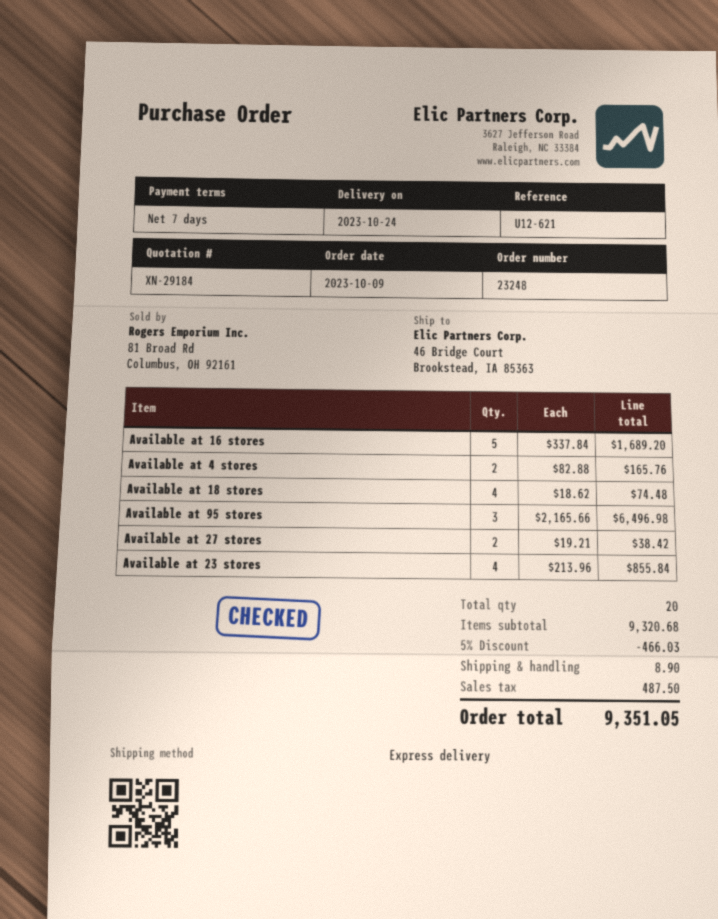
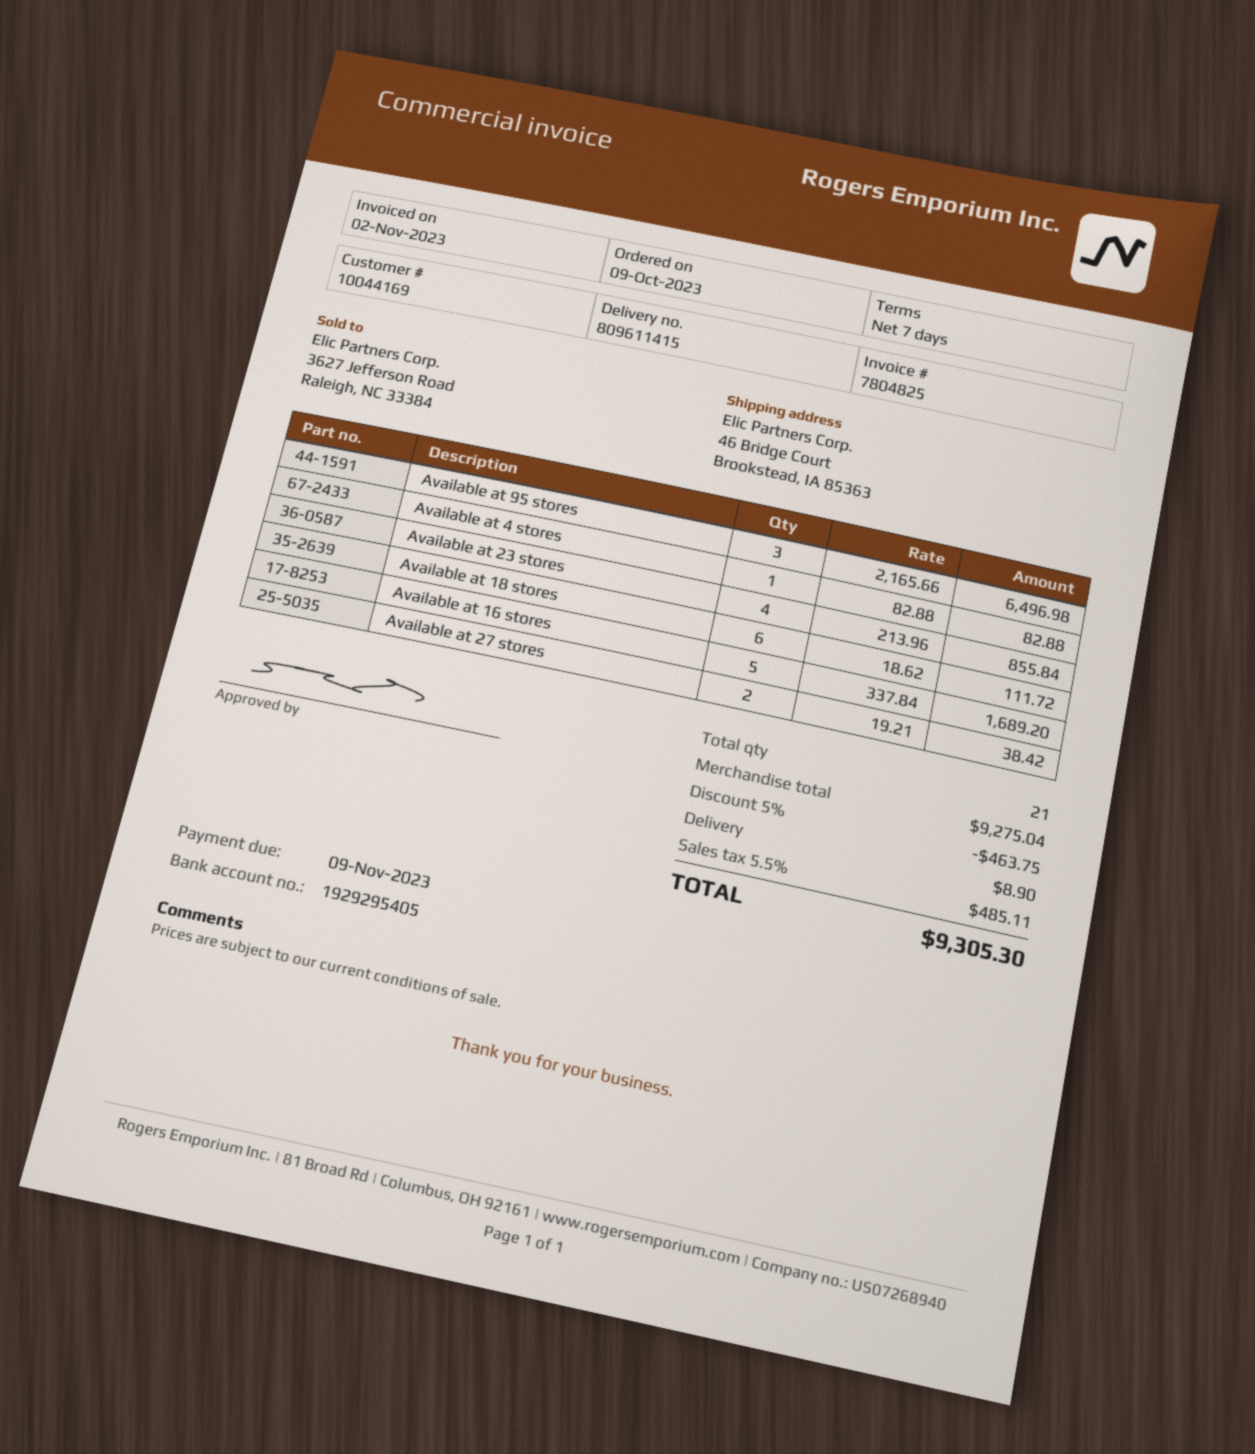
Available at 4 stores: 2 x 82.88 = 165.76 -> 1 x 82.88 = 82.88
Available at 18 stores: 4 x 18.62 = 74.48 -> 6 x 18.62 = 111.72
total quantity: 20 -> 21
subtotal: 9320.68 -> 9275.04
discount: 5% = 466.03 -> 5% = 463.75
tax: 487.50 -> 485.11
total: 9351.05 -> 9305.30

